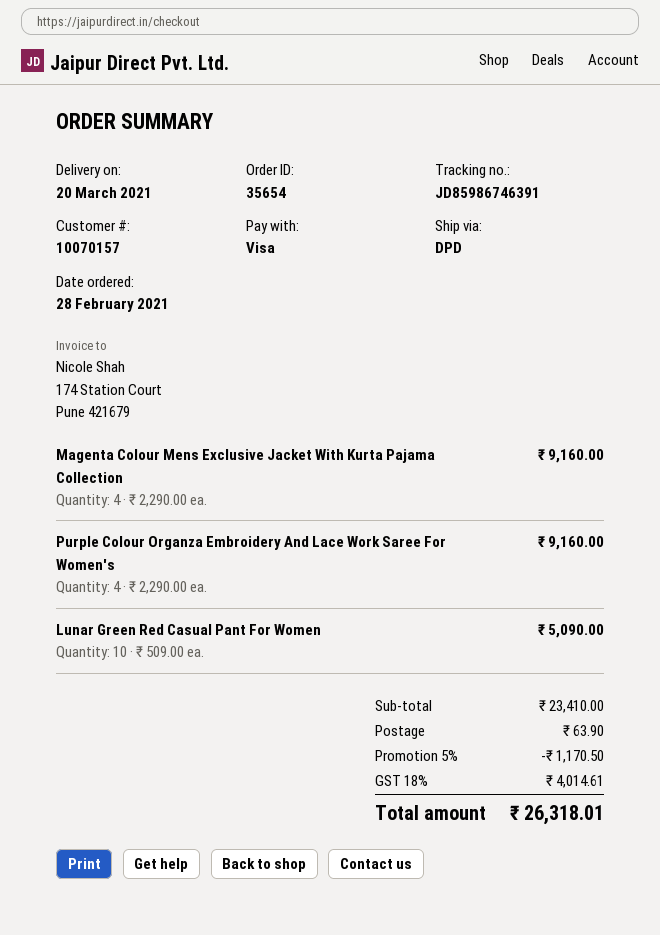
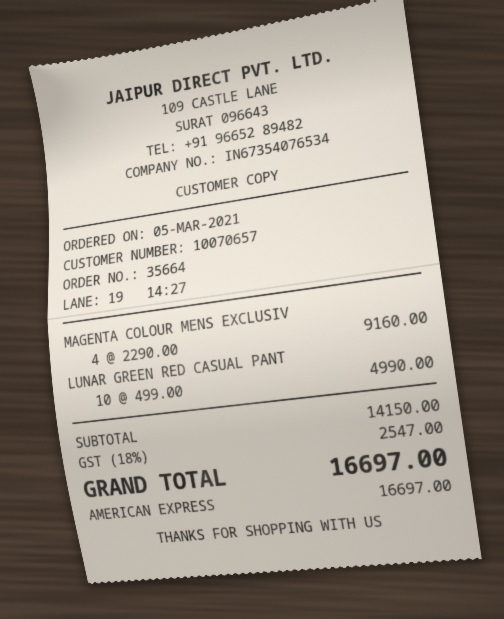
order number: 35654 -> 35664
order date: 2021-02-28 -> 2021-03-05
customer number: 10070157 -> 10070657
payment method: Visa -> American Express
Purple Colour Organza Embroidery And Lace Work Saree For Women's: 4 x 2290.00 = 9160.00 -> none
Lunar Green Red Casual Pant For Women: 10 x 509.00 = 5090.00 -> 10 x 499.00 = 4990.00
subtotal: 23410.00 -> 14150.00
discount: 5% = 1170.50 -> none
shipping: 63.90 -> none
tax: 18% = 4014.61 -> 18% = 2547.00
total: 26318.01 -> 16697.00

